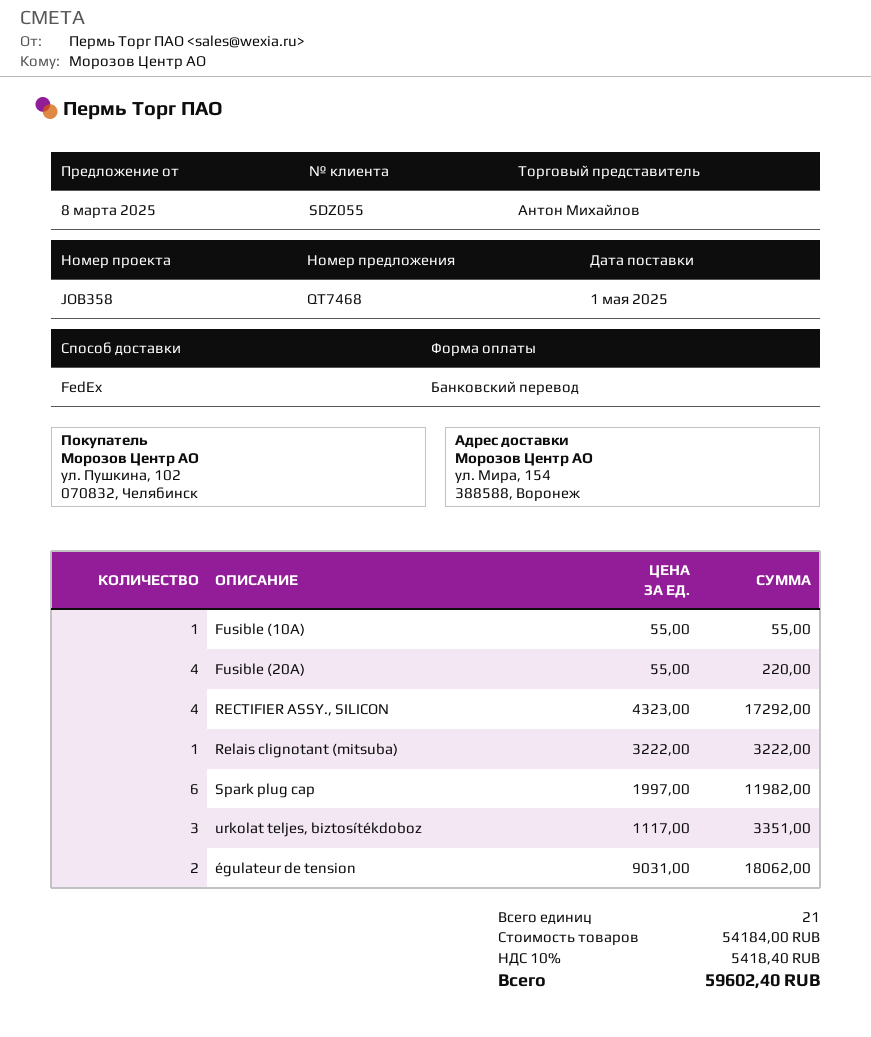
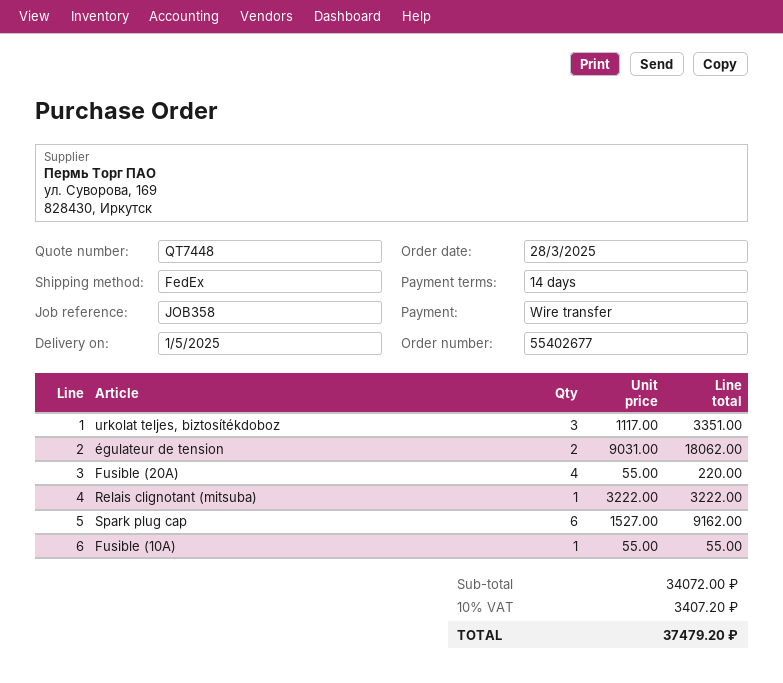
quote number: QT7468 -> QT7448
RECTIFIER ASSY., SILICON: 4 x 4323.00 = 17292.00 -> none
Spark plug cap: 6 x 1997.00 = 11982.00 -> 6 x 1527.00 = 9162.00
subtotal: 54184.00 -> 34072.00
tax: 10% = 5418.40 -> 10% = 3407.20
total: 59602.40 -> 37479.20

